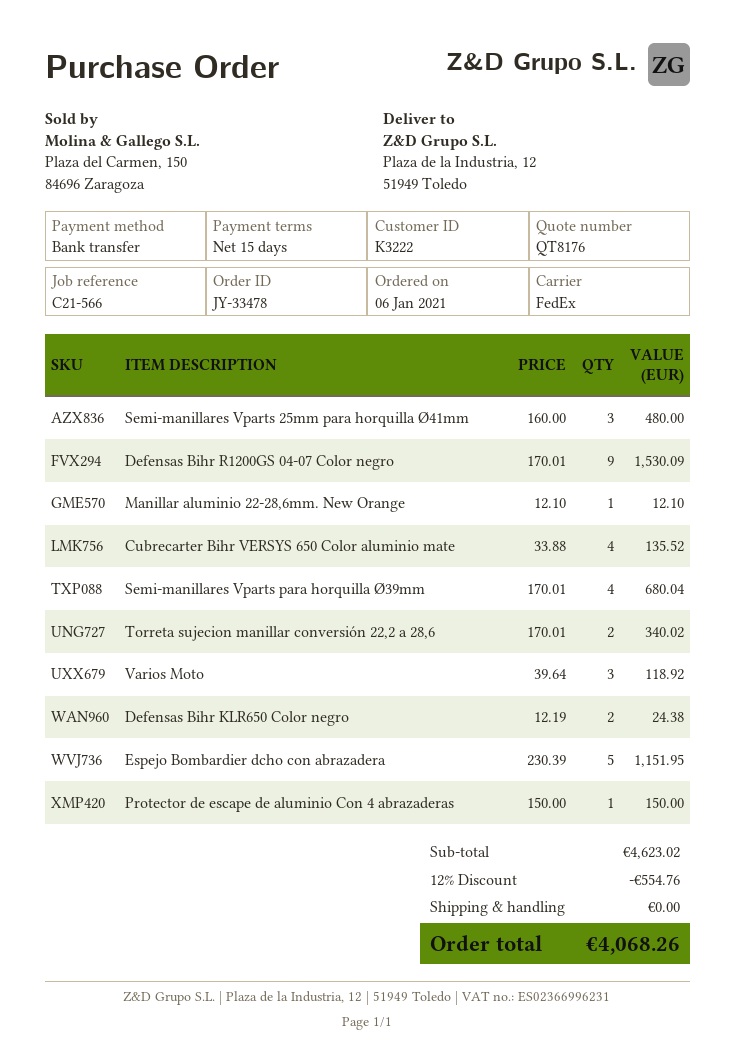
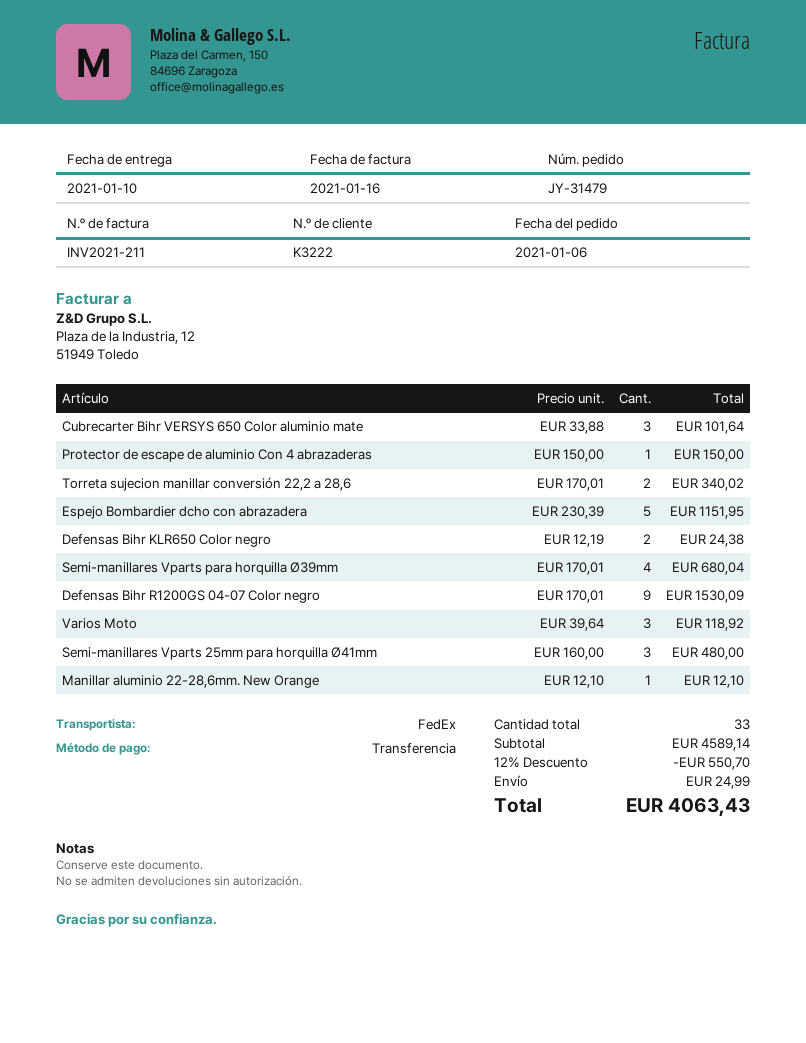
order number: JY-33478 -> JY-31479
Cubrecarter Bihr VERSYS 650 Color aluminio mate: 4 x 33.88 = 135.52 -> 3 x 33.88 = 101.64
subtotal: 4623.02 -> 4589.14
discount: 12% = 554.76 -> 12% = 550.70
shipping: 0.00 -> 24.99
total: 4068.26 -> 4063.43

